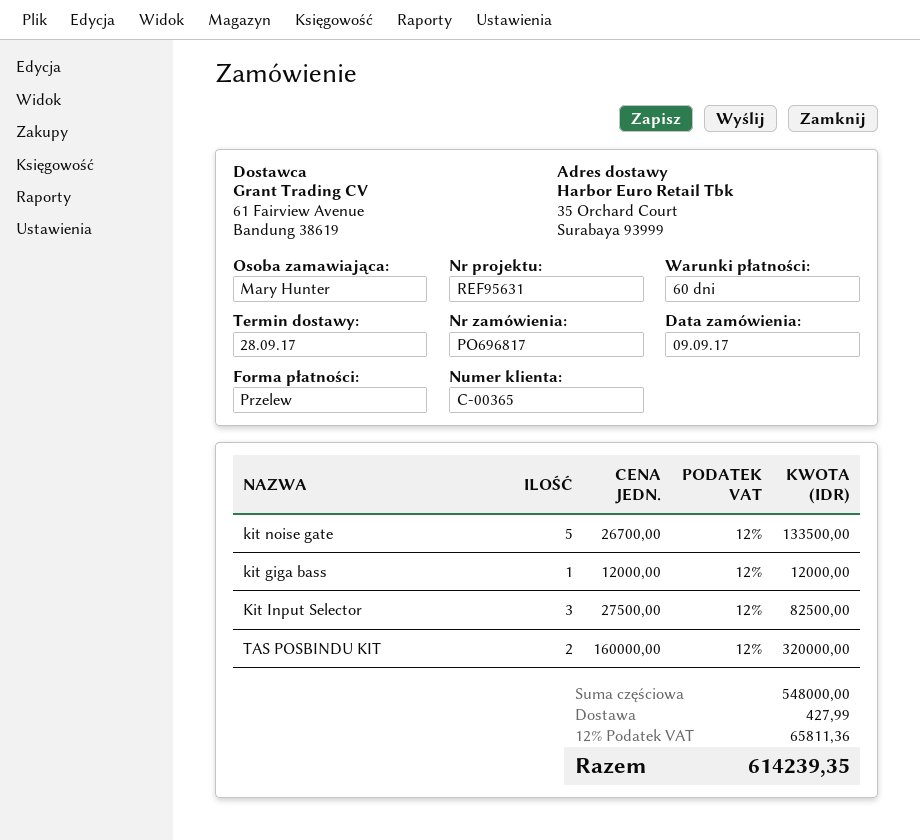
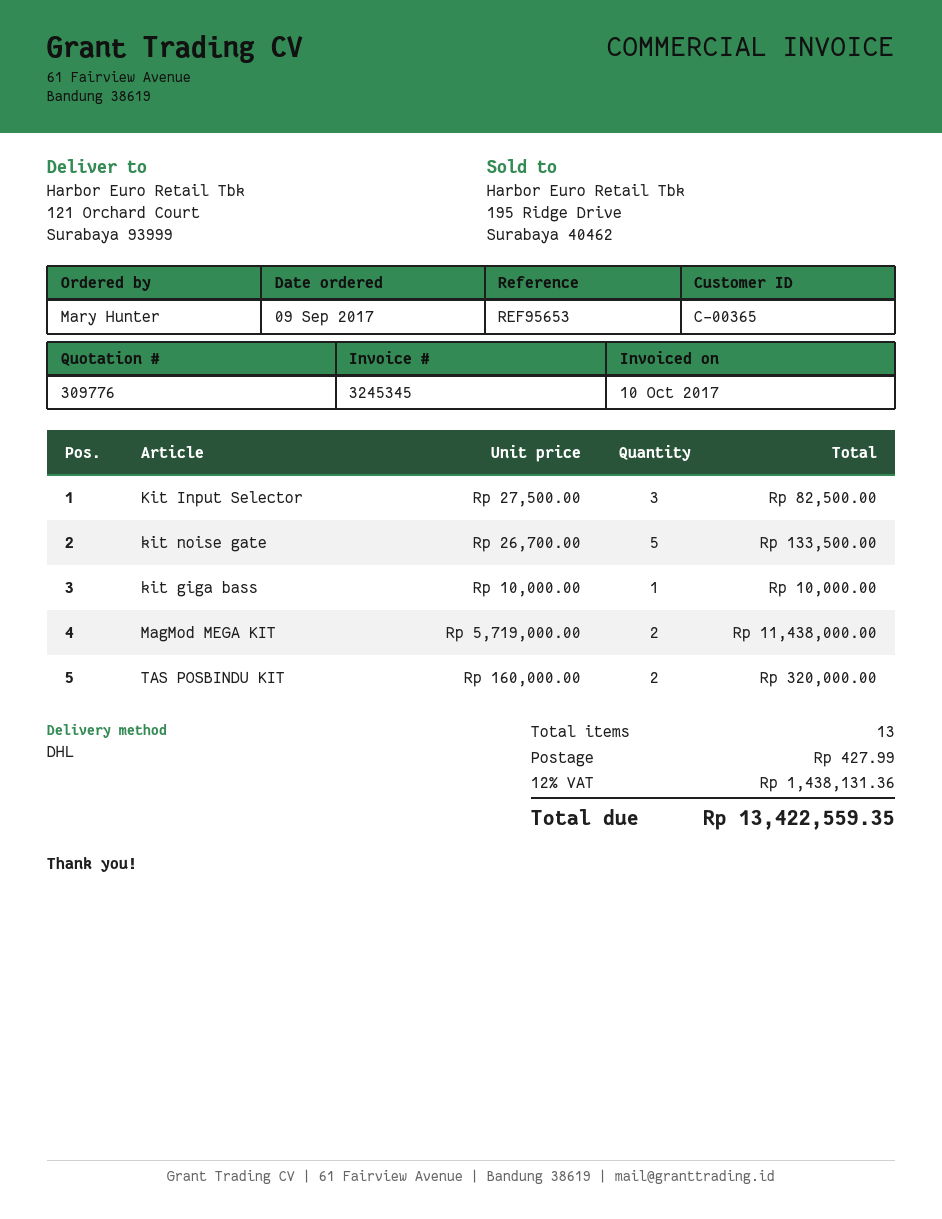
reference: REF95631 -> REF95653
ship to: 35 Orchard Court, Surabaya 93999 -> 121 Orchard Court, Surabaya 93999
kit giga bass: 1 x 12000.00 = 12000.00 -> 1 x 10000.00 = 10000.00
MagMod MEGA KIT: none -> 2 x 5719000.00 = 11438000.00
tax: 12% = 65811.36 -> 12% = 1438131.36
total: 614239.35 -> 13422559.35

